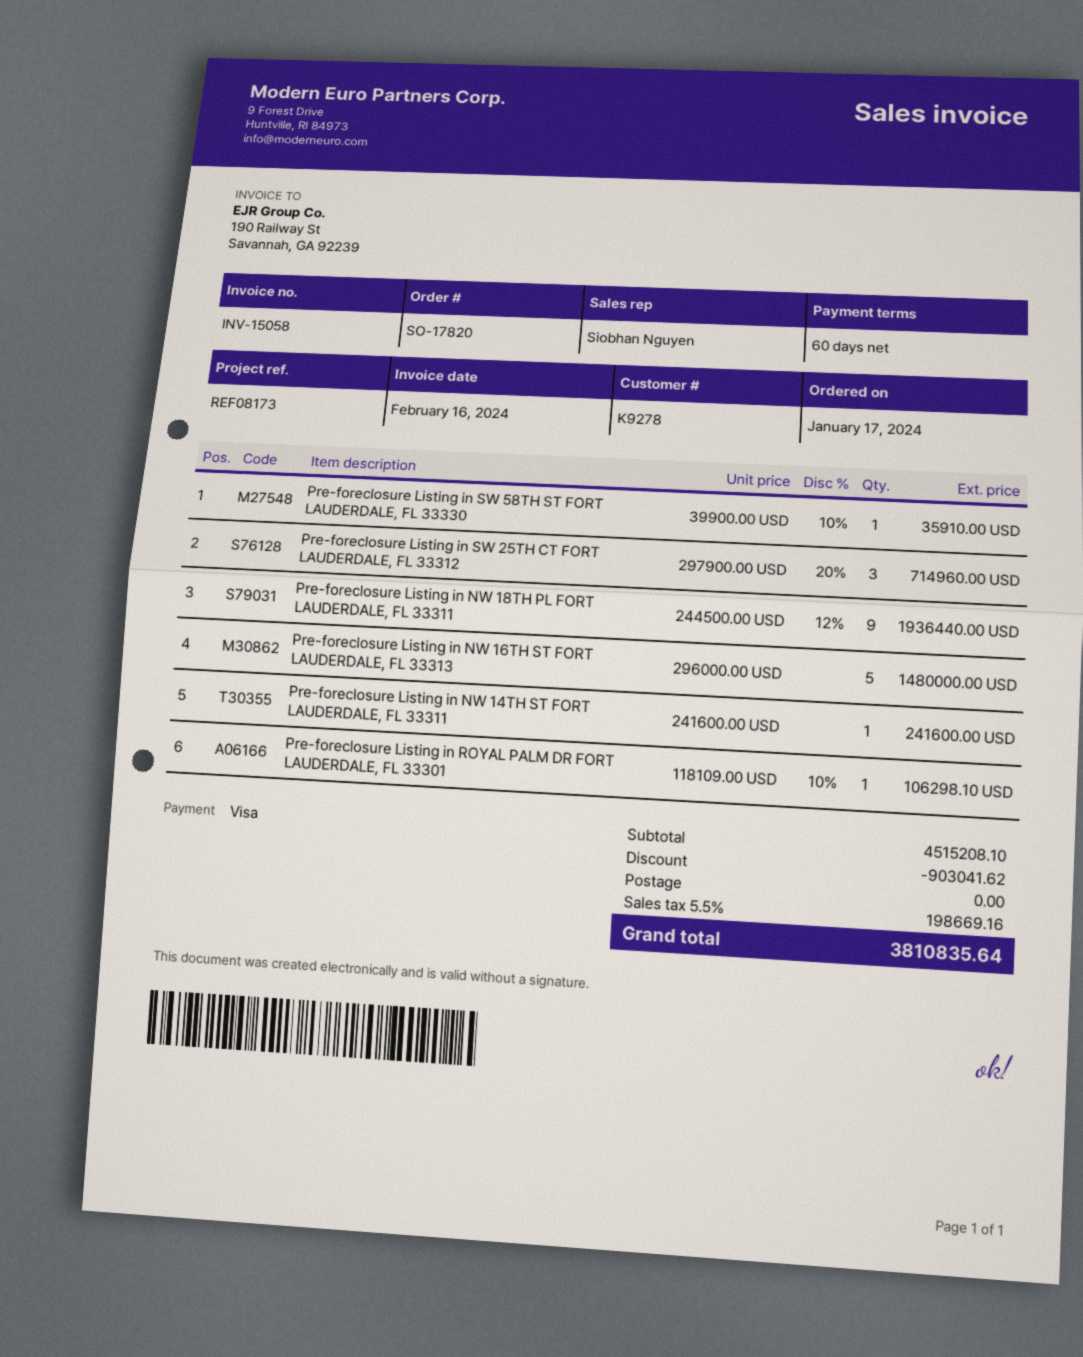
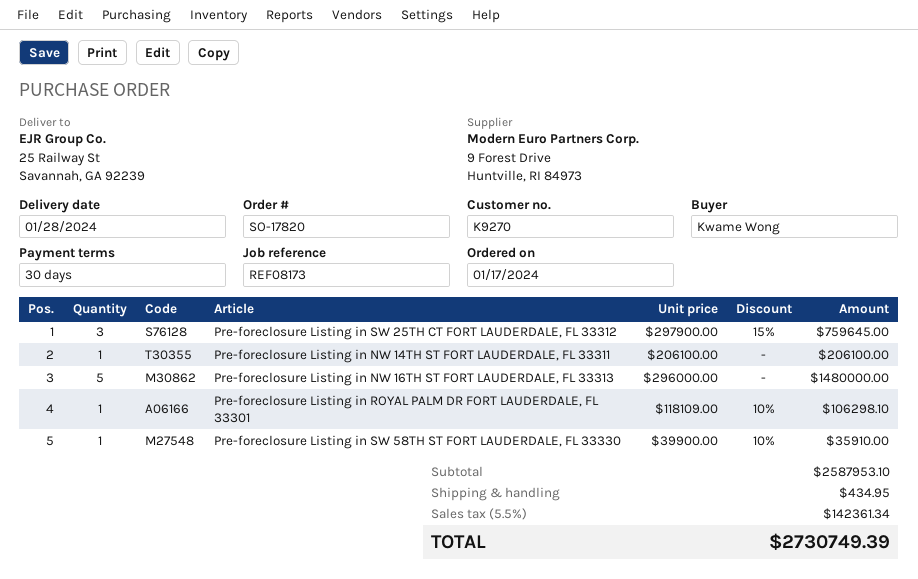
payment terms: 60 days -> 30 days
customer number: K9278 -> K9270
Pre-foreclosure Listing in SW 25TH CT FORT LAUDERDALE, FL 33312: 3 x 297900.00 - 20% = 714960.00 -> 3 x 297900.00 - 15% = 759645.00
Pre-foreclosure Listing in NW 18TH PL FORT LAUDERDALE, FL 33311: 9 x 244500.00 - 12% = 1936440.00 -> none
Pre-foreclosure Listing in NW 14TH ST FORT LAUDERDALE, FL 33311: 1 x 241600.00 = 241600.00 -> 1 x 206100.00 = 206100.00
subtotal: 4515208.10 -> 2587953.10
discount: 903041.62 -> none
shipping: 0.00 -> 434.95
tax: 5.5% = 198669.16 -> 5.5% = 142361.34
total: 3810835.64 -> 2730749.39

